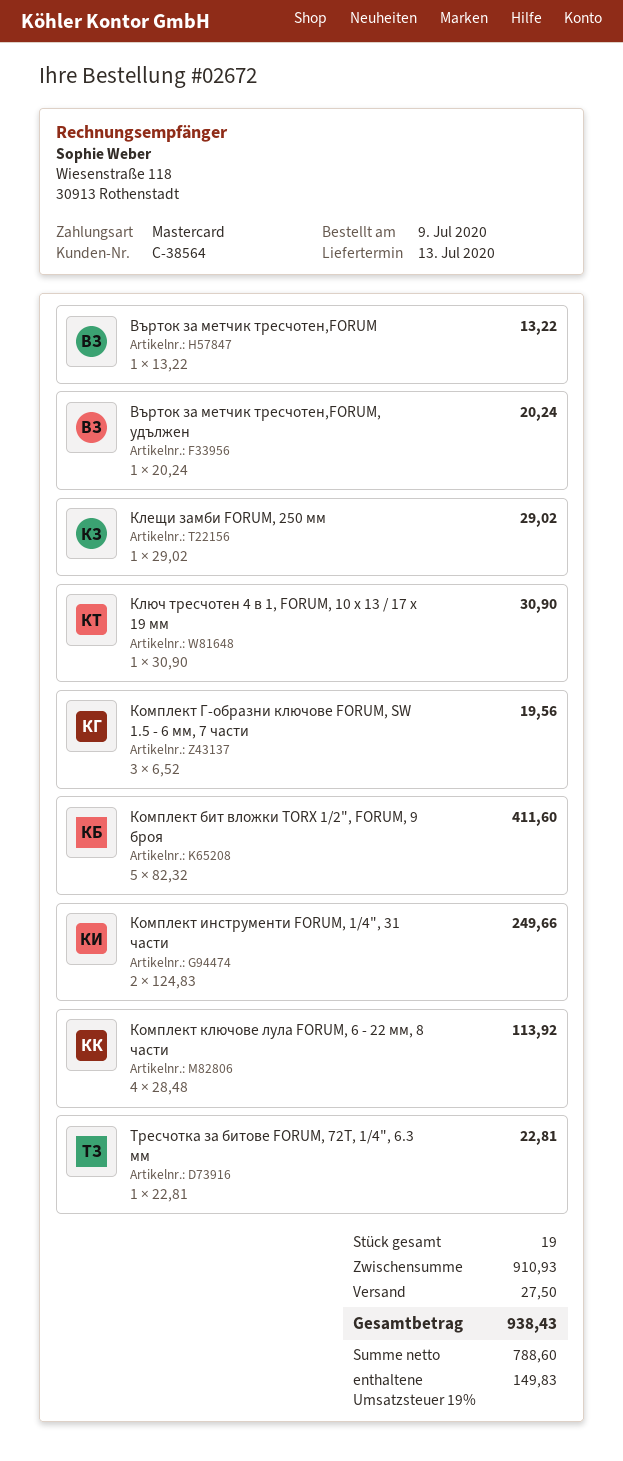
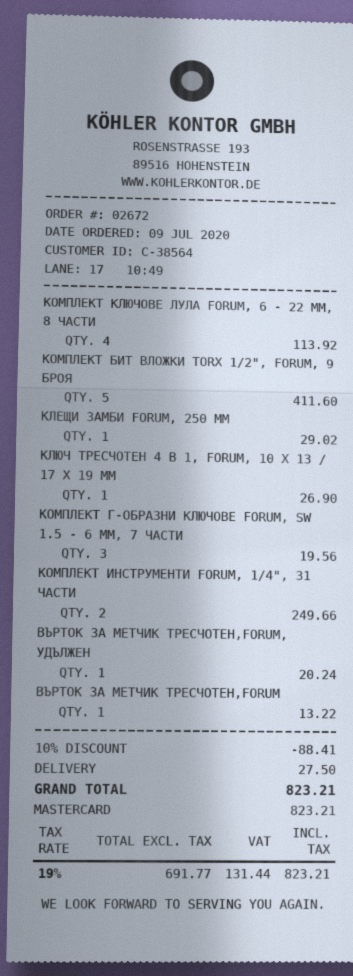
Ключ тресчотен 4 в 1, FORUM, 10 x 13 / 17 x 19 мм: 1 for 30.90 -> 1 for 26.90
Тресчотка за битове FORUM, 72Т, 1/4", 6.3 мм: 1 for 22.81 -> none
discount: none -> 10% = 88.41
net: 788.60 -> 691.77
tax: 19% = 149.83 -> 19% = 131.44
total: 938.43 -> 823.21

